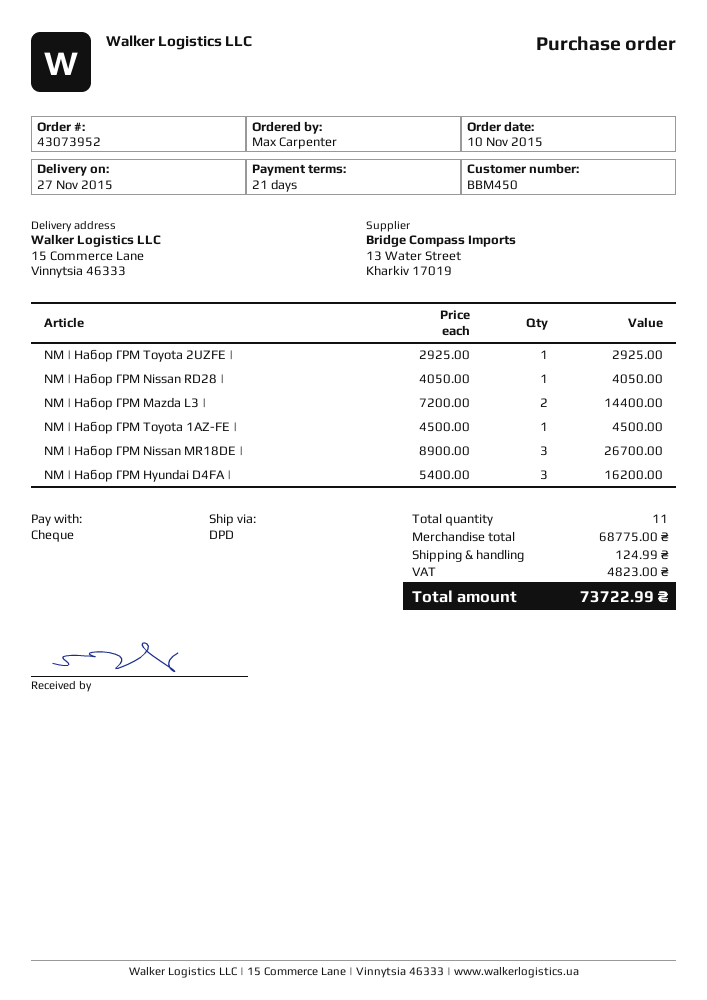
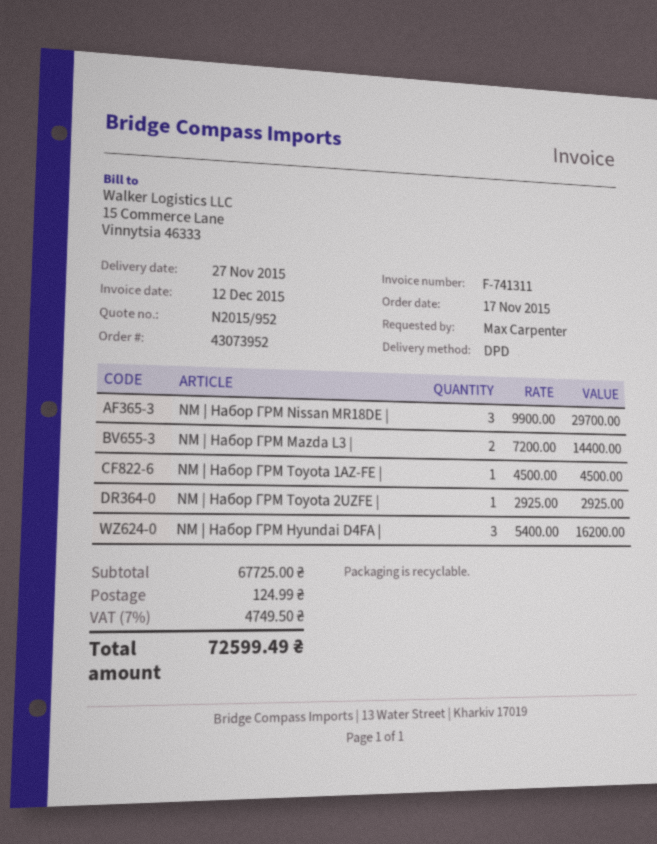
order date: 2015-11-10 -> 2015-11-17
NM | Набор ГРМ Nissan RD28 |: 1 x 4050.00 = 4050.00 -> none
NM | Набор ГРМ Nissan MR18DE |: 3 x 8900.00 = 26700.00 -> 3 x 9900.00 = 29700.00
subtotal: 68775.00 -> 67725.00
tax: 4823.00 -> 4749.50
total: 73722.99 -> 72599.49

